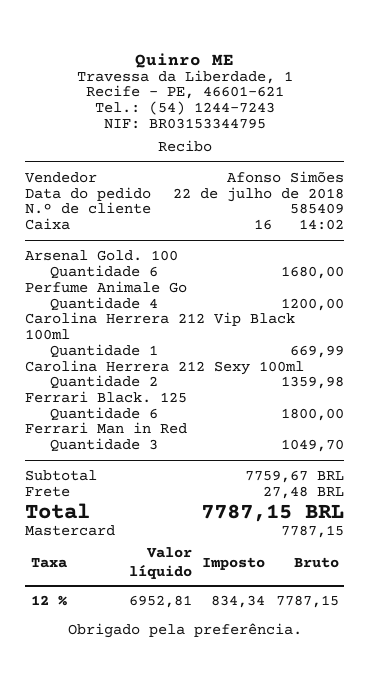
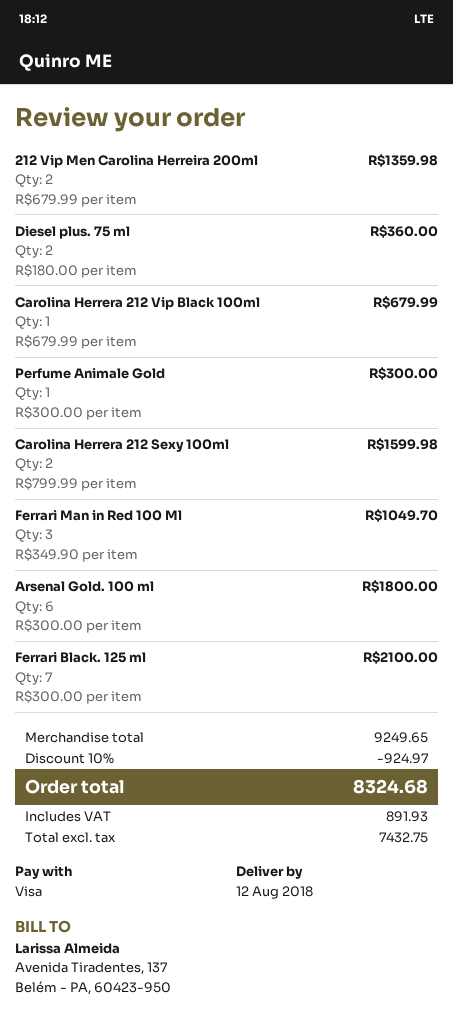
payment method: Mastercard -> Visa
Arsenal Gold. 100: 6 for 1680.00 -> 6 for 1800.00
Perfume Animale Go: 4 for 1200.00 -> 1 for 300.00
Carolina Herrera 212 Vip Black 100ml: 1 for 669.99 -> 1 for 679.99
Carolina Herrera 212 Sexy 100ml: 2 for 1359.98 -> 2 for 1599.98
Ferrari Black. 125: 6 for 1800.00 -> 7 for 2100.00
212 Vip Men Carolina Herreira 200ml: none -> 2 for 1359.98
Diesel plus. 75 ml: none -> 2 for 360.00
subtotal: 7759.67 -> 9249.65
discount: none -> 10% = 924.97
shipping: 27.48 -> none
net: 6952.81 -> 7432.75
tax: 834.34 -> 891.93
total: 7787.15 -> 8324.68

